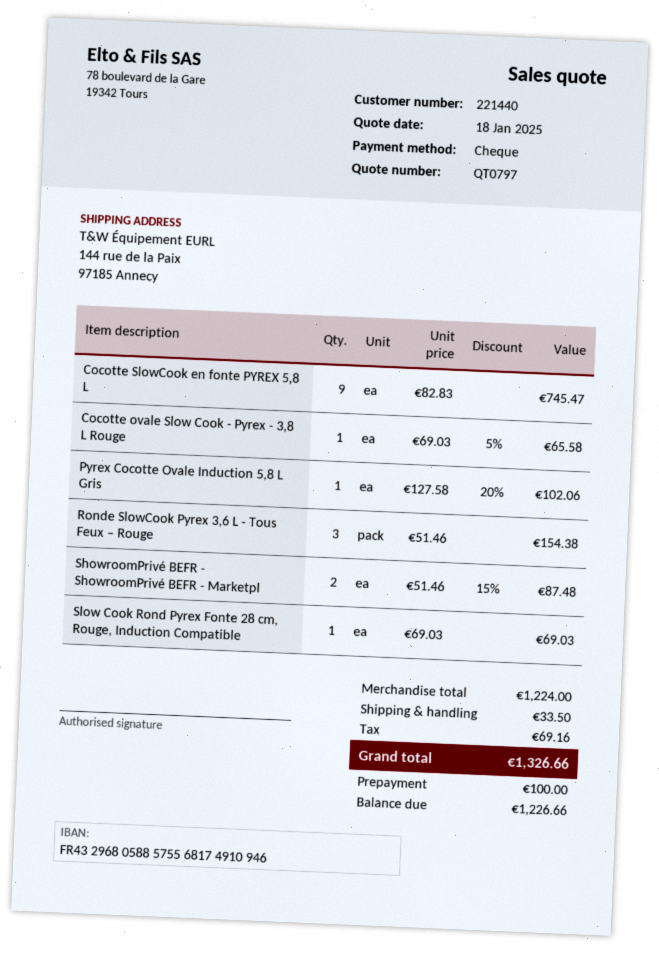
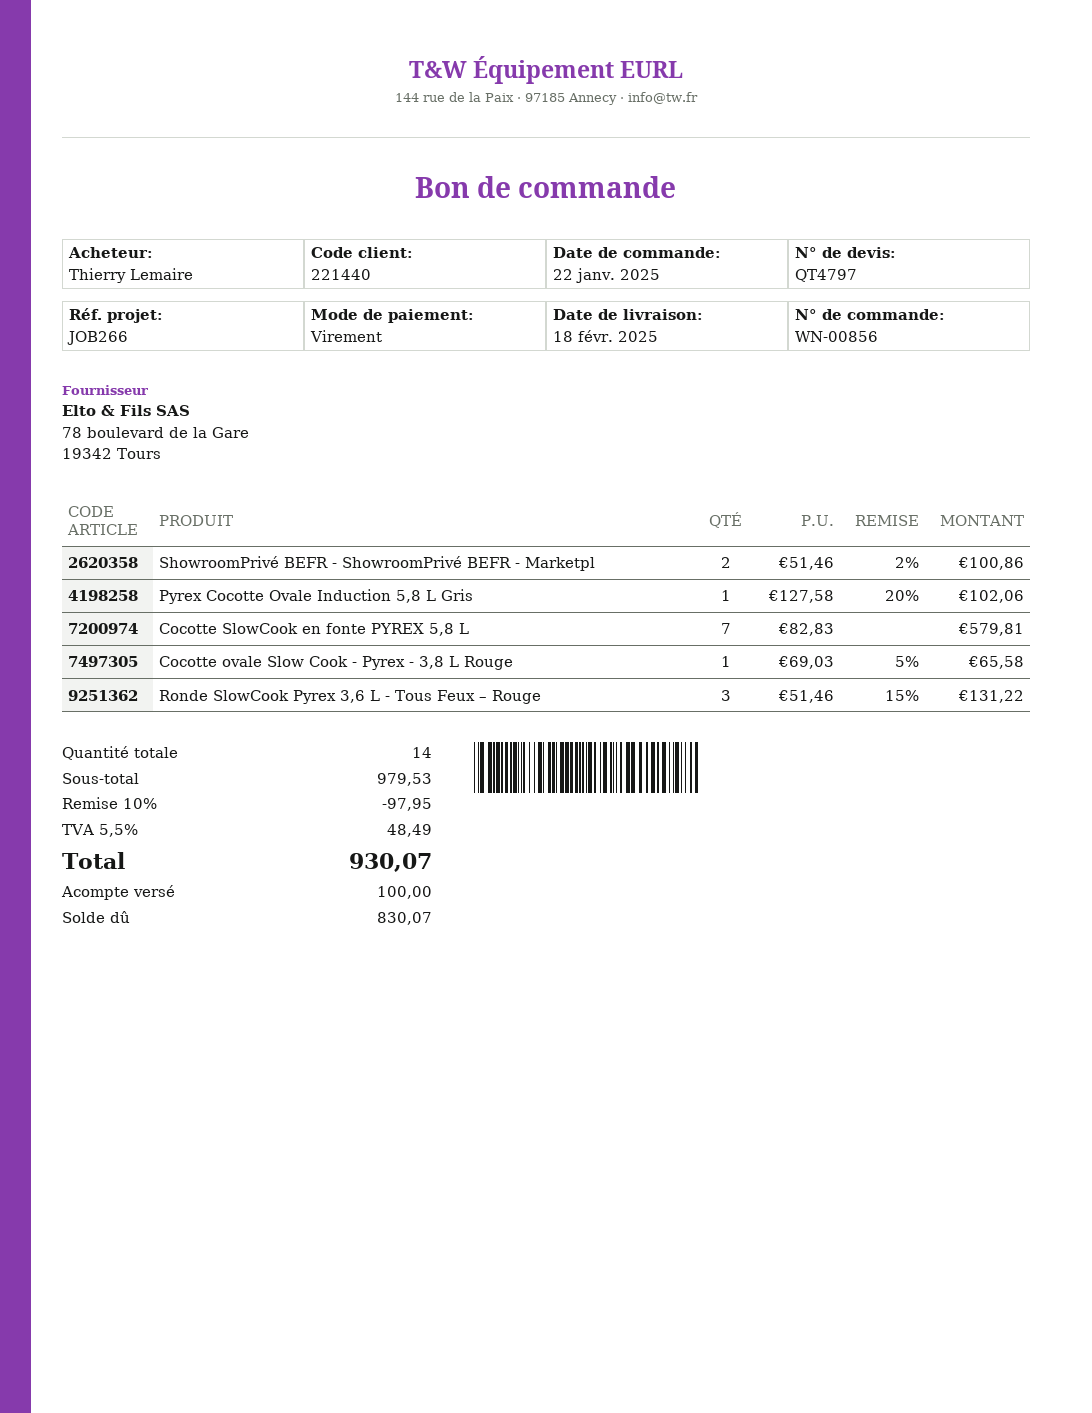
quote number: QT0797 -> QT4797
payment method: cheque -> bank transfer
Cocotte SlowCook en fonte PYREX 5,8 L: 9 x 82.83 = 745.47 -> 7 x 82.83 = 579.81
Ronde SlowCook Pyrex 3,6 L - Tous Feux – Rouge: 3 x 51.46 = 154.38 -> 3 x 51.46 - 15% = 131.22
ShowroomPrivé BEFR - ShowroomPrivé BEFR - Marketpl: 2 x 51.46 - 15% = 87.48 -> 2 x 51.46 - 2% = 100.86
Slow Cook Rond Pyrex Fonte 28 cm, Rouge, Induction Compatible: 1 x 69.03 = 69.03 -> none
subtotal: 1224.00 -> 979.53
discount: none -> 10% = 97.95
shipping: 33.50 -> none
tax: 69.16 -> 48.49
total: 1326.66 -> 930.07
balance: 1226.66 -> 830.07

